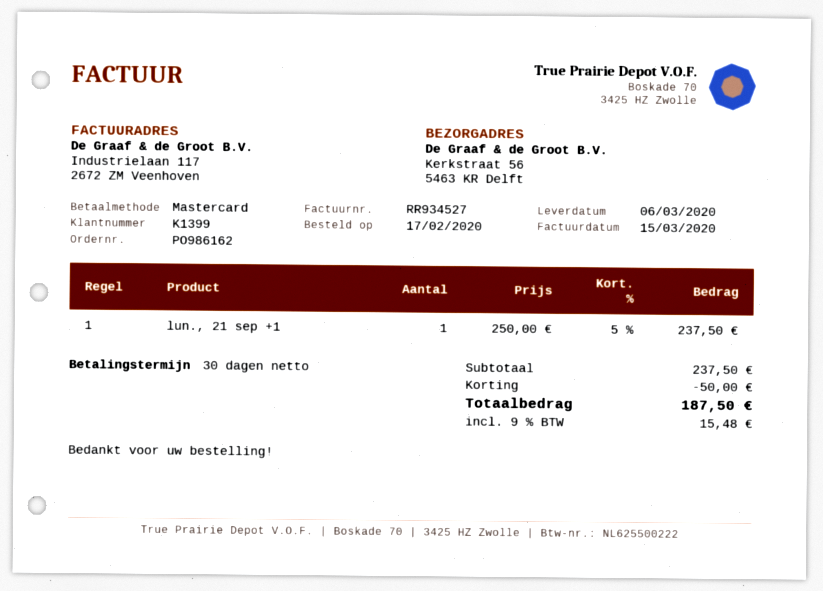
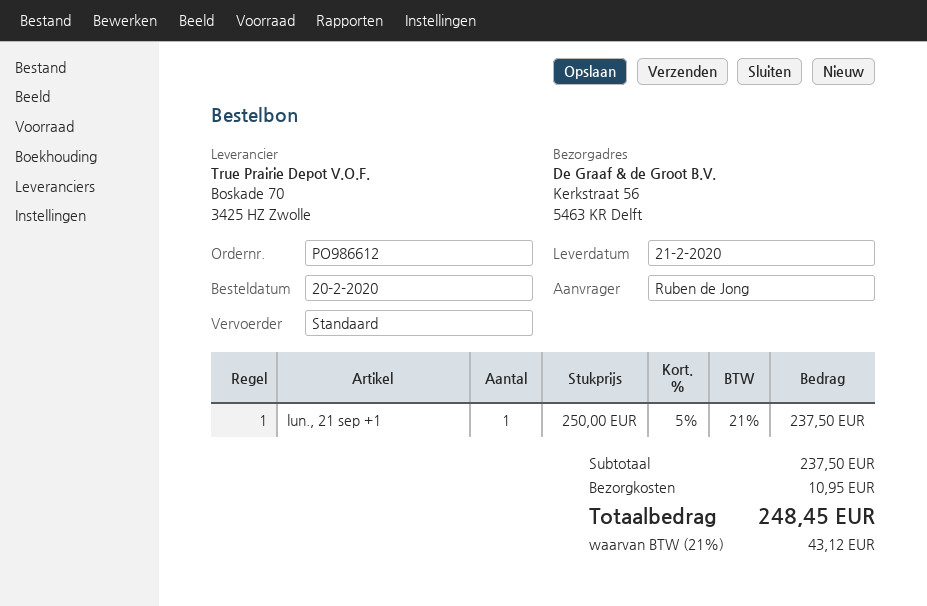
order number: PO986162 -> PO986612
order date: 2020-02-17 -> 2020-02-20
delivery date: 2020-03-06 -> 2020-02-21
discount: 50.00 -> none
shipping: none -> 10.95
tax: 9% = 15.48 -> 21% = 43.12
total: 187.50 -> 248.45

